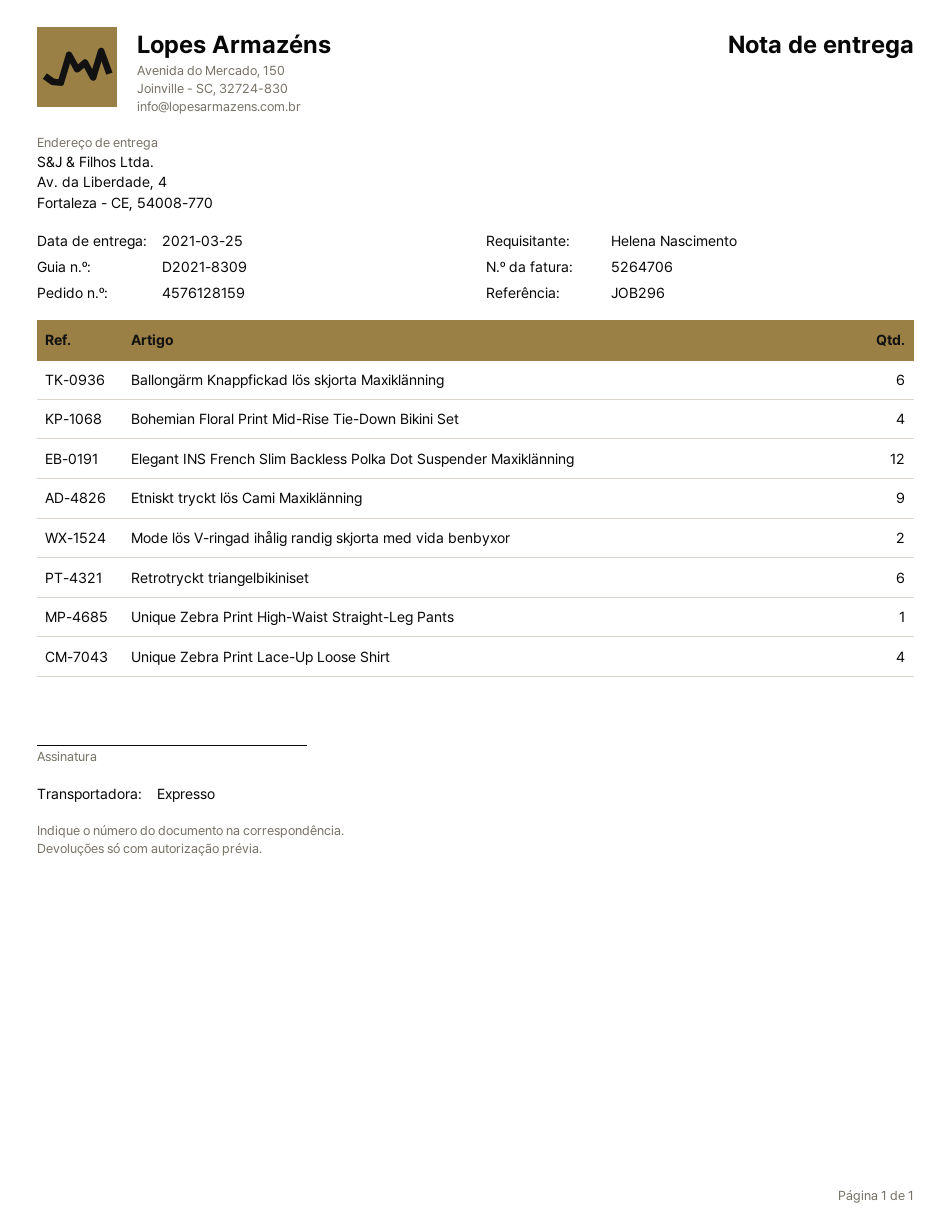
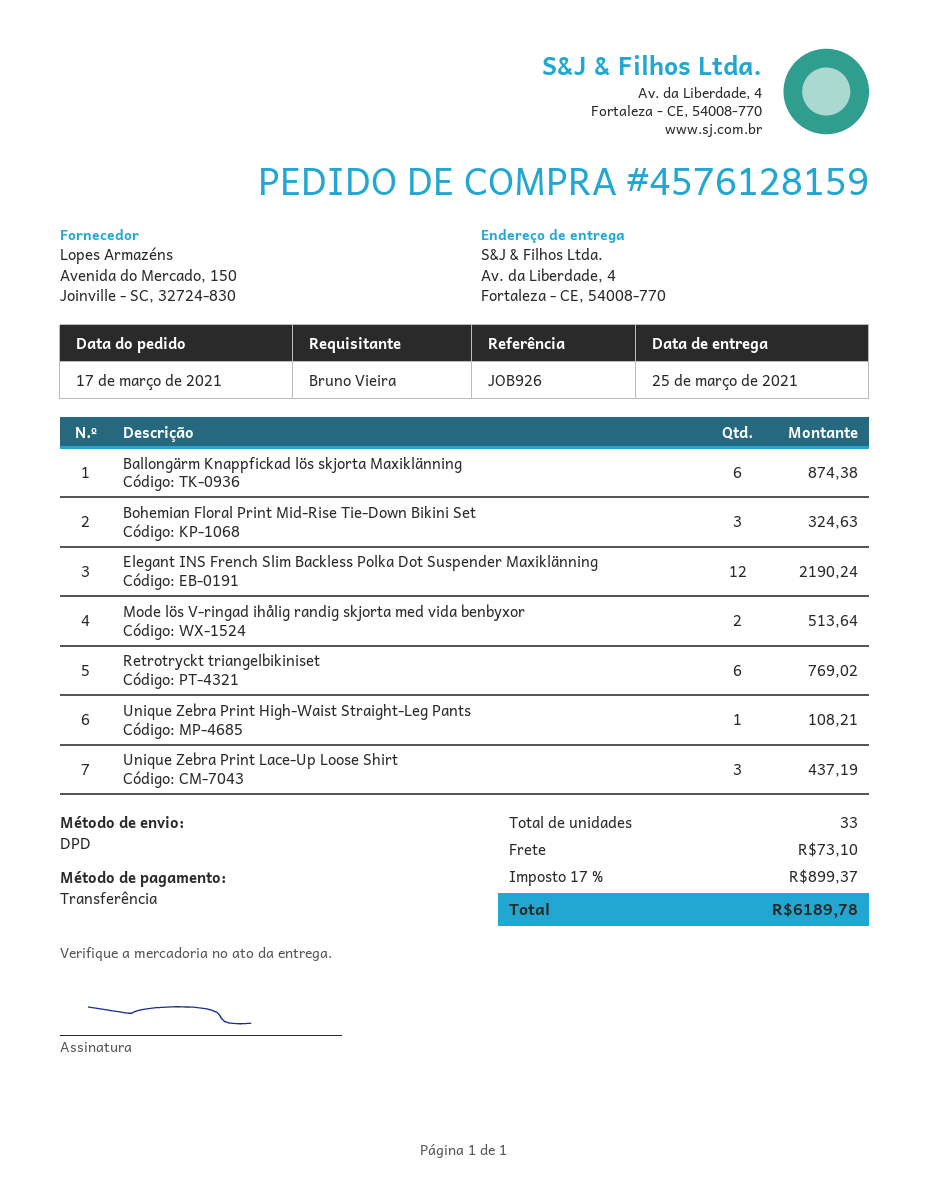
reference: JOB296 -> JOB926
ordered by: Helena Nascimento -> Bruno Vieira
shipping method: express -> DPD
Bohemian Floral Print Mid-Rise Tie-Down Bikini Set: 4 -> 3
Etniskt tryckt lös Cami Maxiklänning: 9 -> none
Unique Zebra Print Lace-Up Loose Shirt: 4 -> 3

